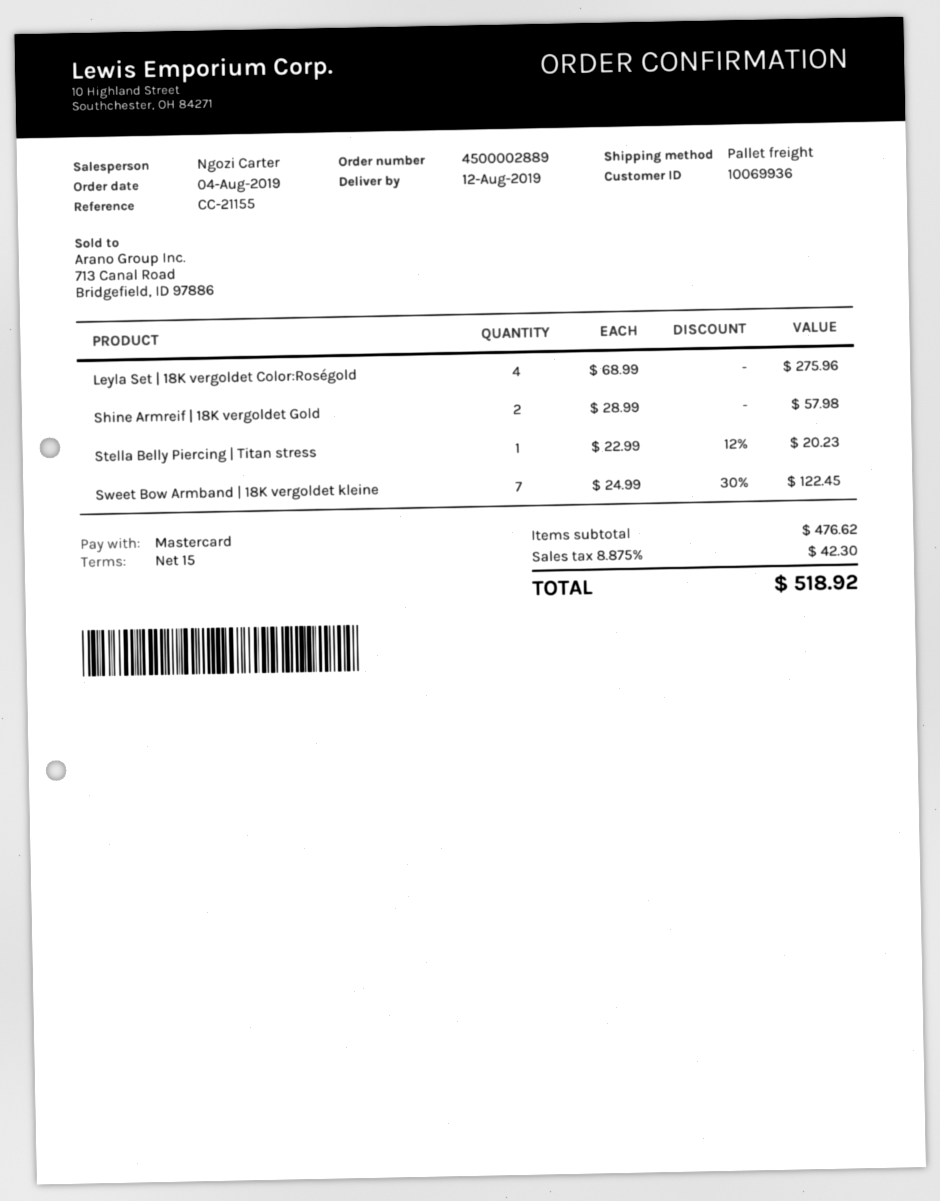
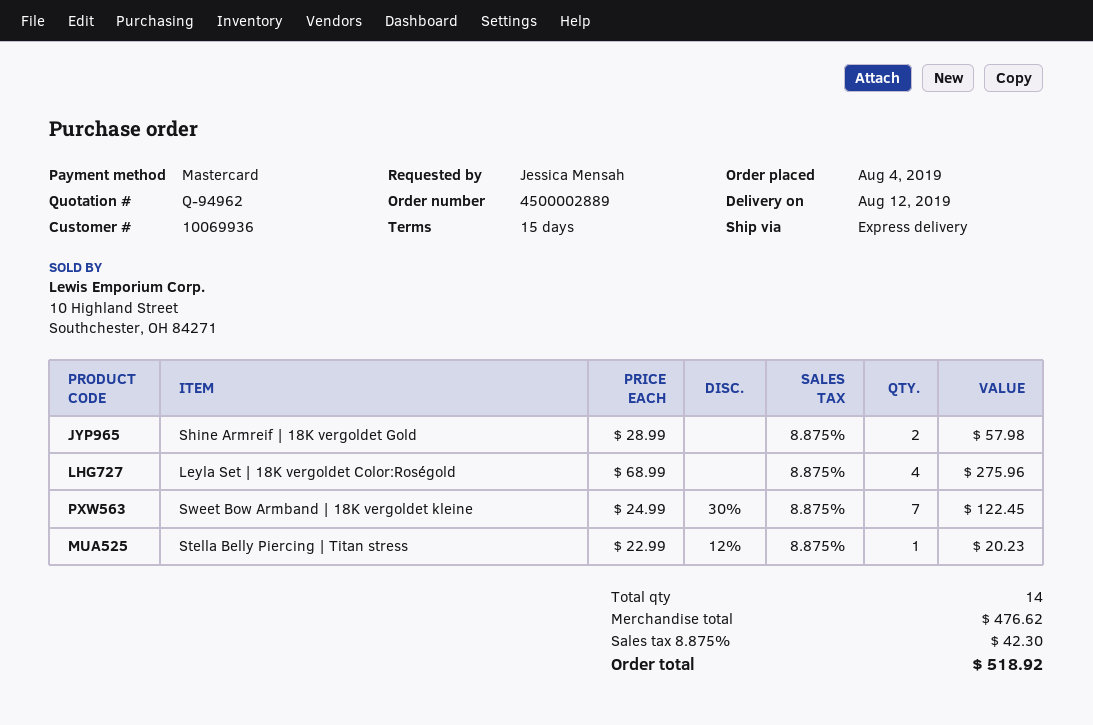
shipping method: pallet freight -> express

